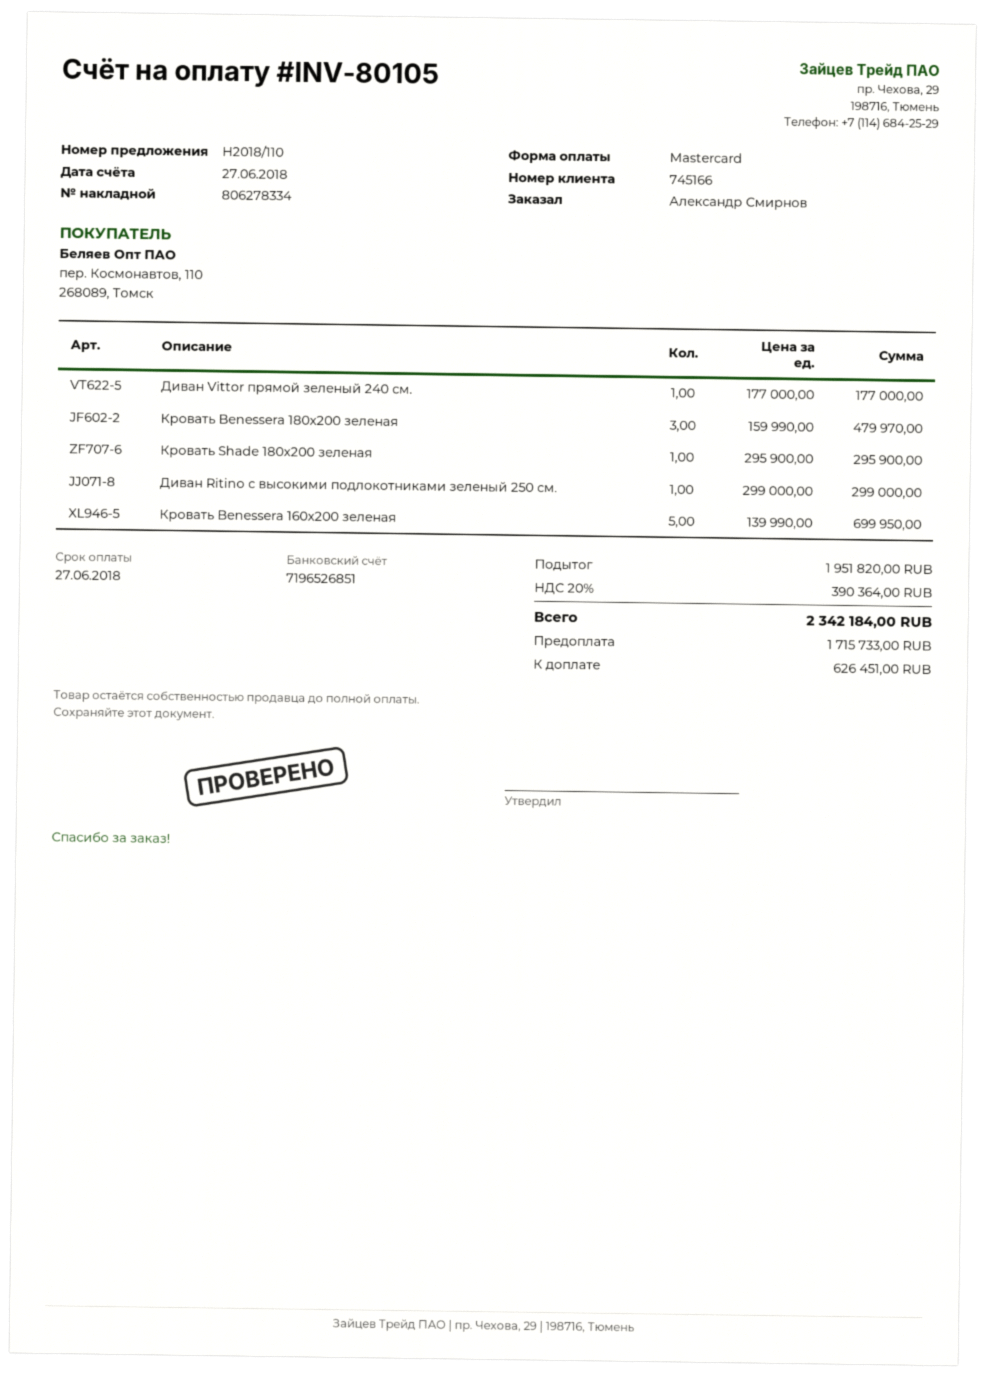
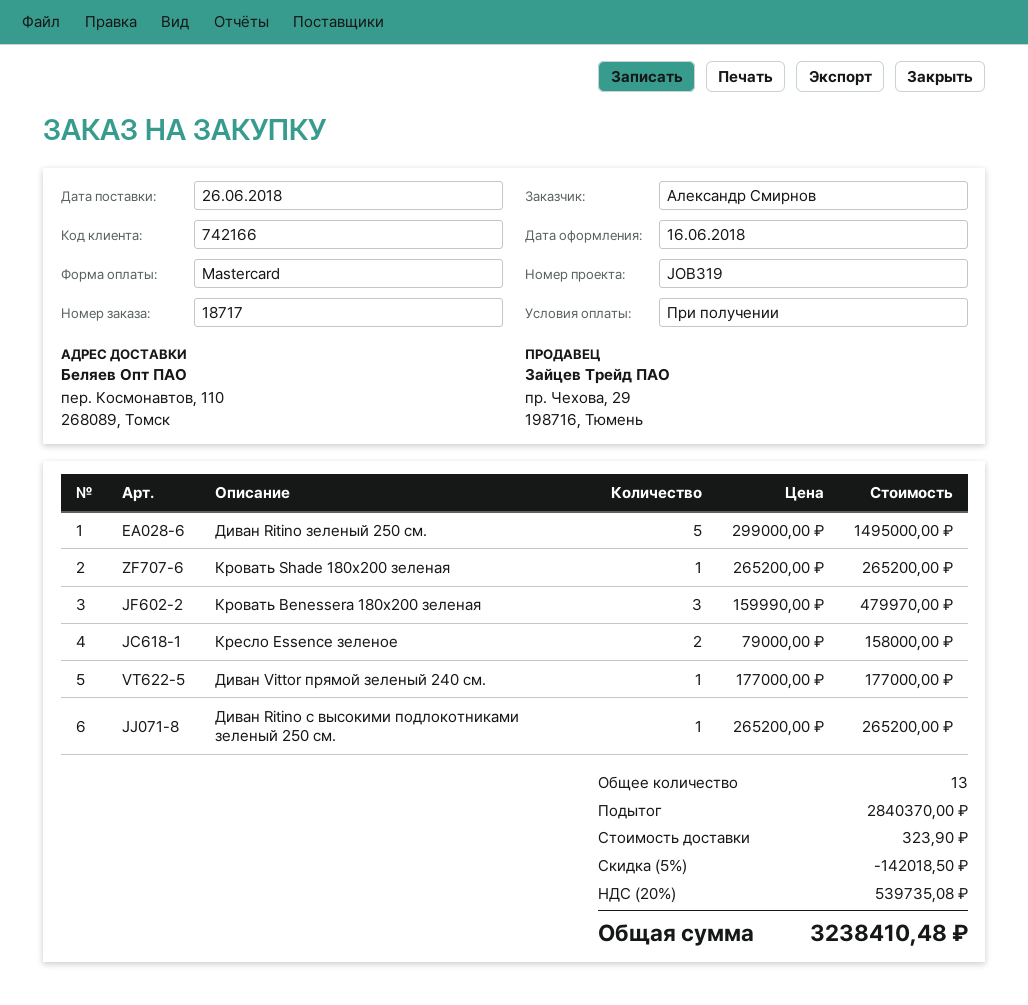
customer number: 745166 -> 742166
Кровать Shade 180x200 зеленая: 1 x 295900.00 = 295900.00 -> 1 x 265200.00 = 265200.00
Диван Ritino с высокими подлокотниками зеленый 250 см.: 1 x 299000.00 = 299000.00 -> 1 x 265200.00 = 265200.00
Кровать Benessera 160x200 зеленая: 5 x 139990.00 = 699950.00 -> none
Диван Ritino зеленый 250 см.: none -> 5 x 299000.00 = 1495000.00
Кресло Essence зеленое: none -> 2 x 79000.00 = 158000.00
subtotal: 1951820.00 -> 2840370.00
discount: none -> 5% = 142018.50
shipping: none -> 323.90
tax: 20% = 390364.00 -> 20% = 539735.08
total: 2342184.00 -> 3238410.48

